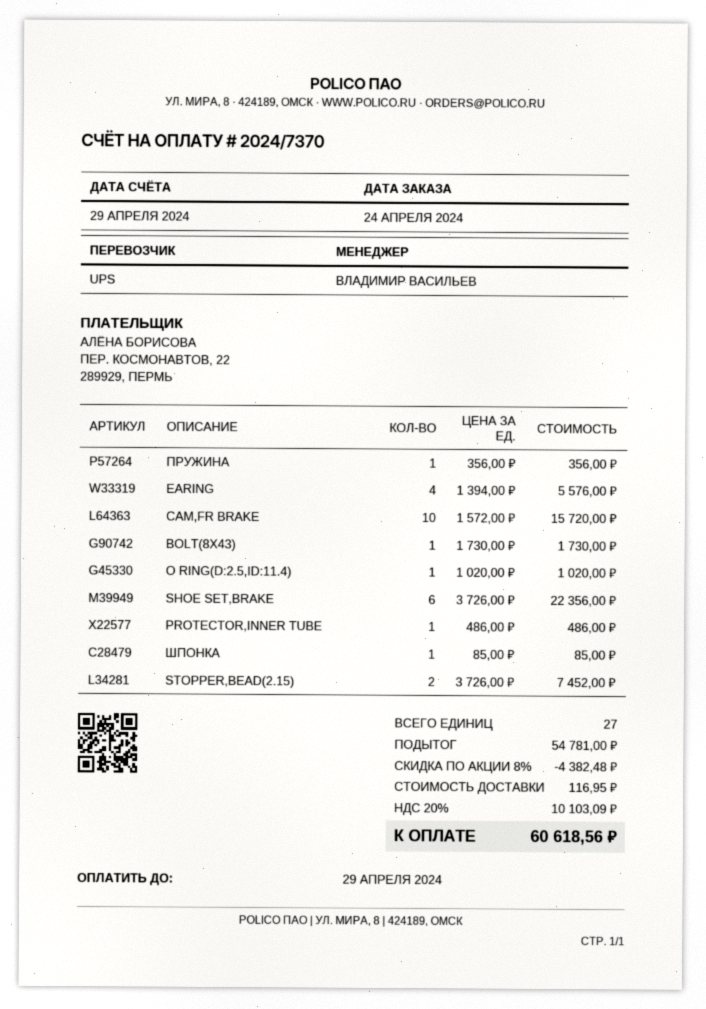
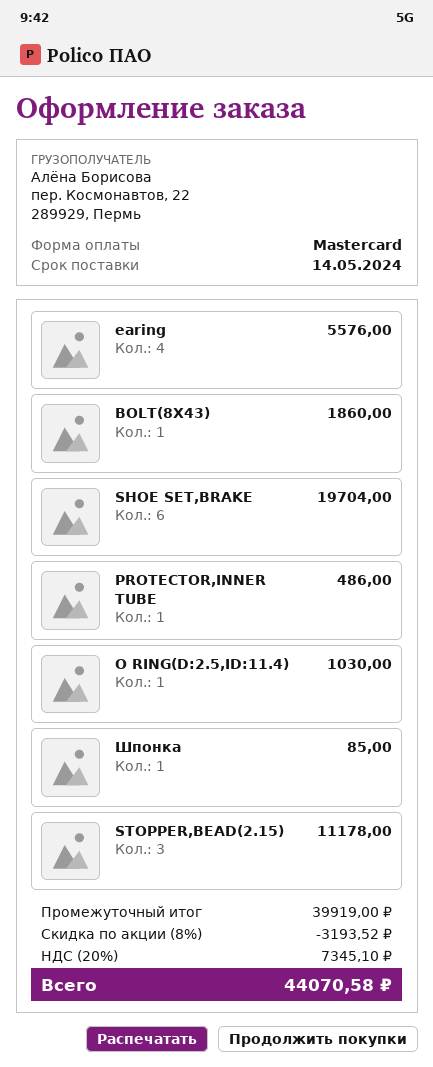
ПРУЖИНА: 1 for 356.00 -> none
CAM,FR BRAKE: 10 for 15720.00 -> none
BOLT(8X43): 1 for 1730.00 -> 1 for 1860.00
O RING(D:2.5,ID:11.4): 1 for 1020.00 -> 1 for 1030.00
SHOE SET,BRAKE: 6 for 22356.00 -> 6 for 19704.00
STOPPER,BEAD(2.15): 2 for 7452.00 -> 3 for 11178.00
subtotal: 54781.00 -> 39919.00
discount: 8% = 4382.48 -> 8% = 3193.52
shipping: 116.95 -> none
tax: 20% = 10103.09 -> 20% = 7345.10
total: 60618.56 -> 44070.58

